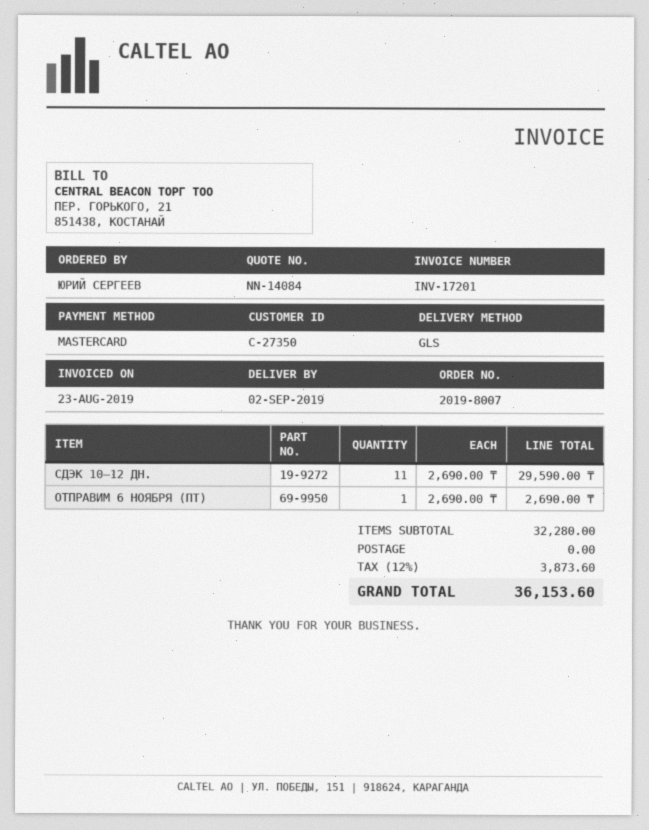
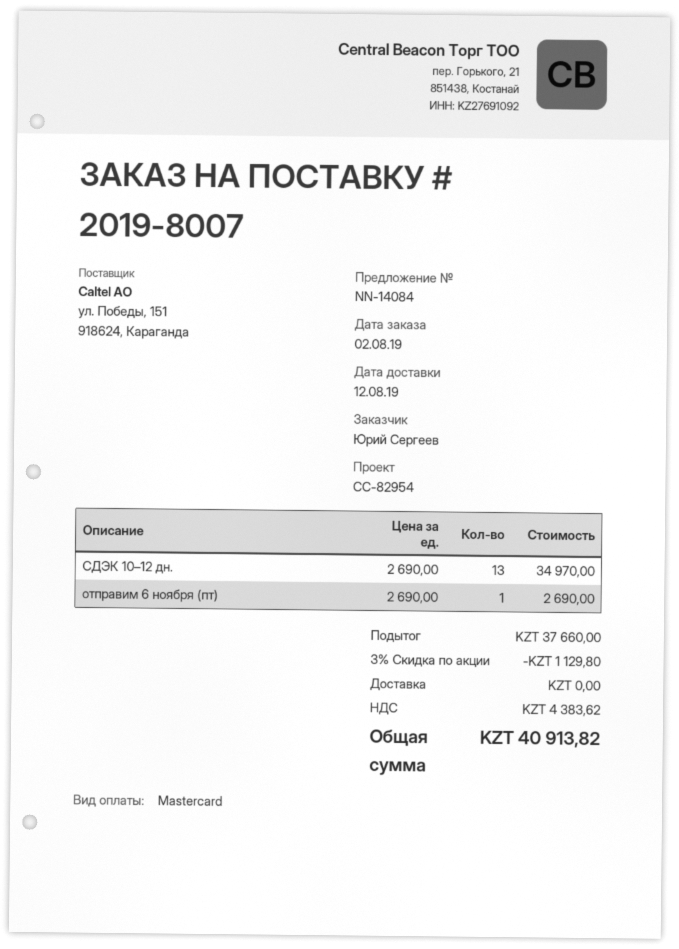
delivery date: 2019-09-02 -> 2019-08-12
СДЭК 10–12 ДН.: 11 x 2690.00 = 29590.00 -> 13 x 2690.00 = 34970.00
subtotal: 32280.00 -> 37660.00
discount: none -> 3% = 1129.80
tax: 3873.60 -> 4383.62
total: 36153.60 -> 40913.82

